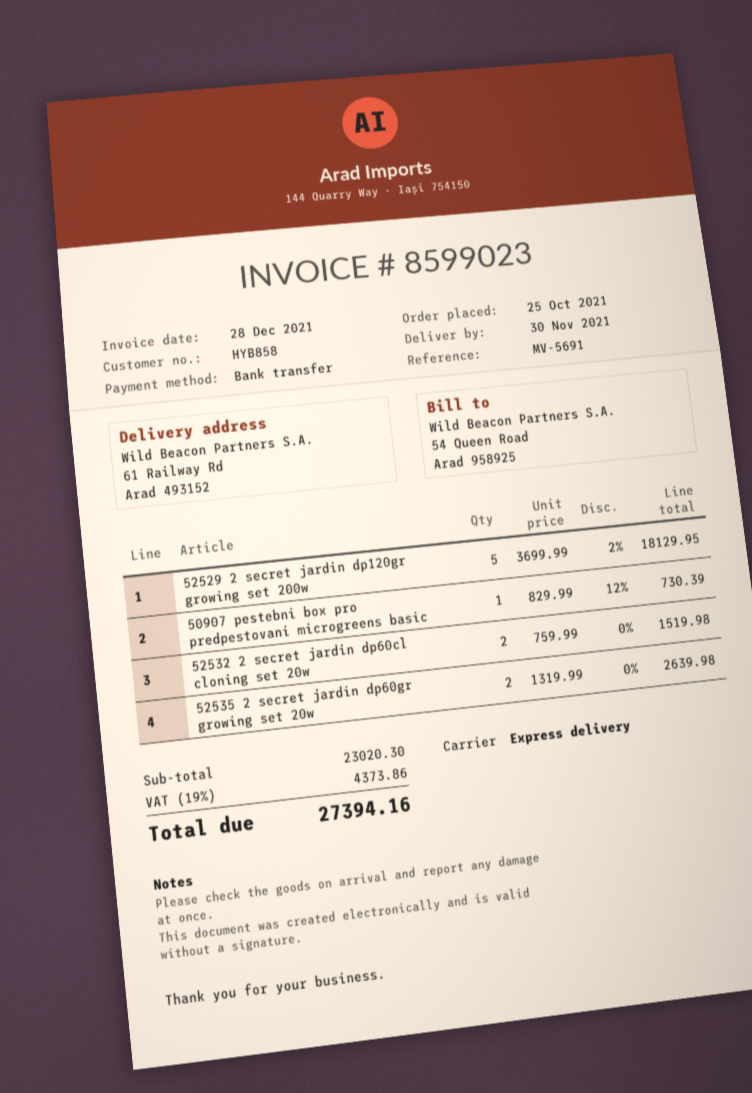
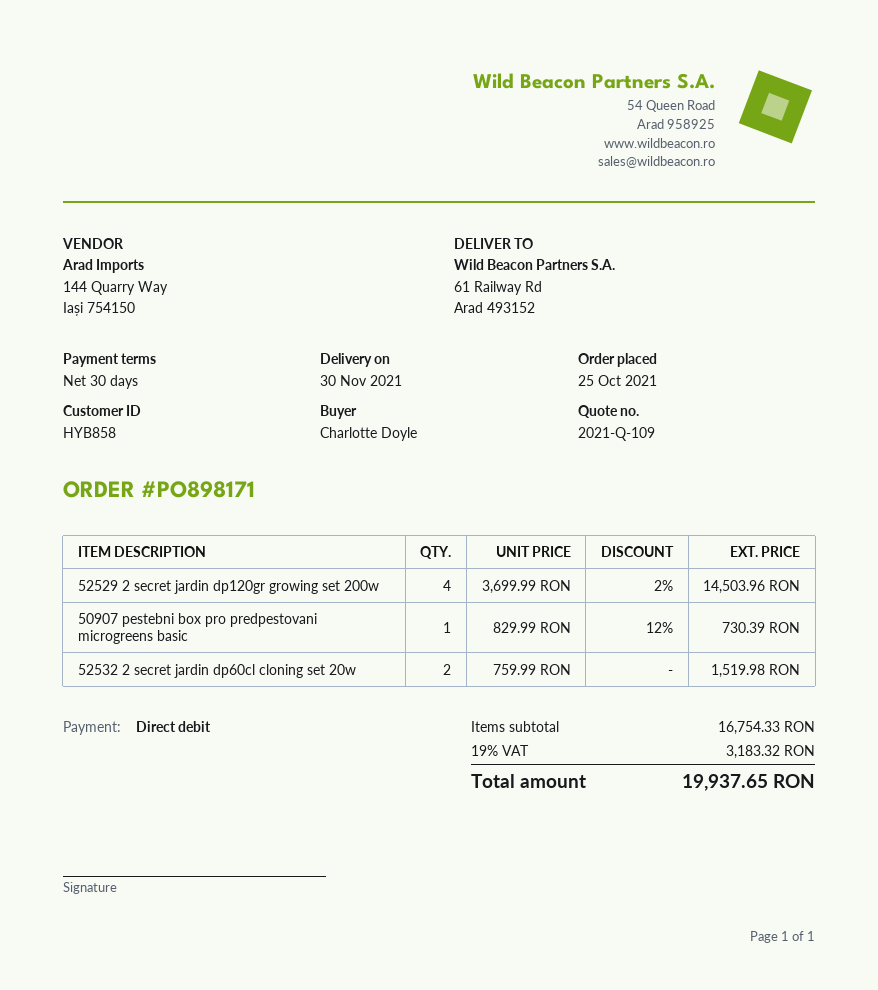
payment method: bank transfer -> direct debit
52529 2 secret jardin dp120gr growing set 200w: 5 x 3699.99 - 2% = 18129.95 -> 4 x 3699.99 - 2% = 14503.96
52535 2 secret jardin dp60gr growing set 20w: 2 x 1319.99 = 2639.98 -> none
subtotal: 23020.30 -> 16754.33
tax: 19% = 4373.86 -> 19% = 3183.32
total: 27394.16 -> 19937.65

